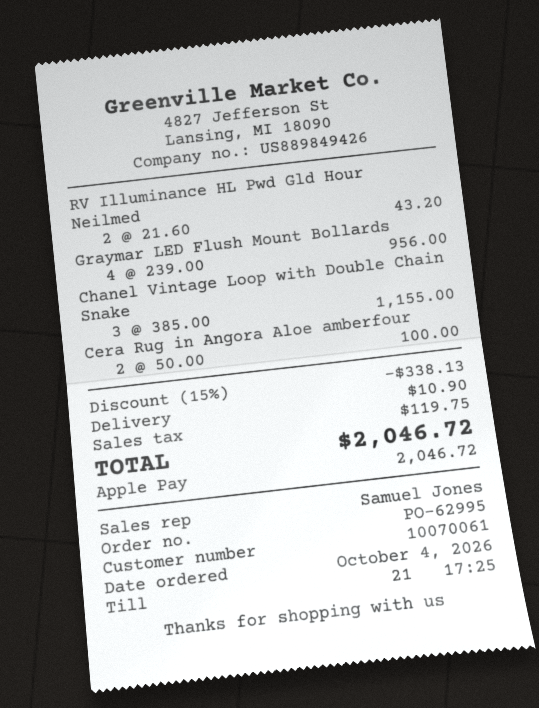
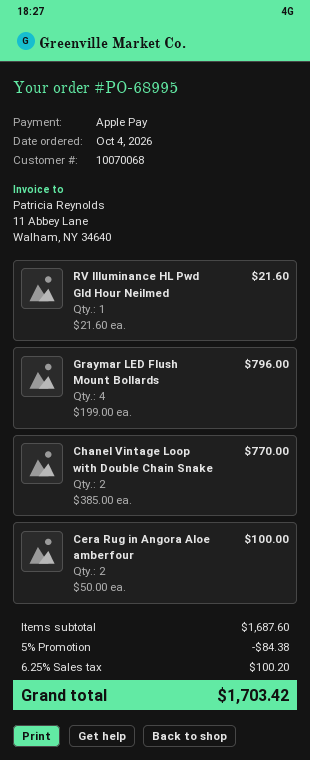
order number: PO-62995 -> PO-68995
customer number: 10070061 -> 10070068
RV Illuminance HL Pwd Gld Hour Neilmed: 2 x 21.60 = 43.20 -> 1 x 21.60 = 21.60
Graymar LED Flush Mount Bollards: 4 x 239.00 = 956.00 -> 4 x 199.00 = 796.00
Chanel Vintage Loop with Double Chain Snake: 3 x 385.00 = 1155.00 -> 2 x 385.00 = 770.00
discount: 15% = 338.13 -> 5% = 84.38
shipping: 10.90 -> none
tax: 119.75 -> 100.20
total: 2046.72 -> 1703.42

